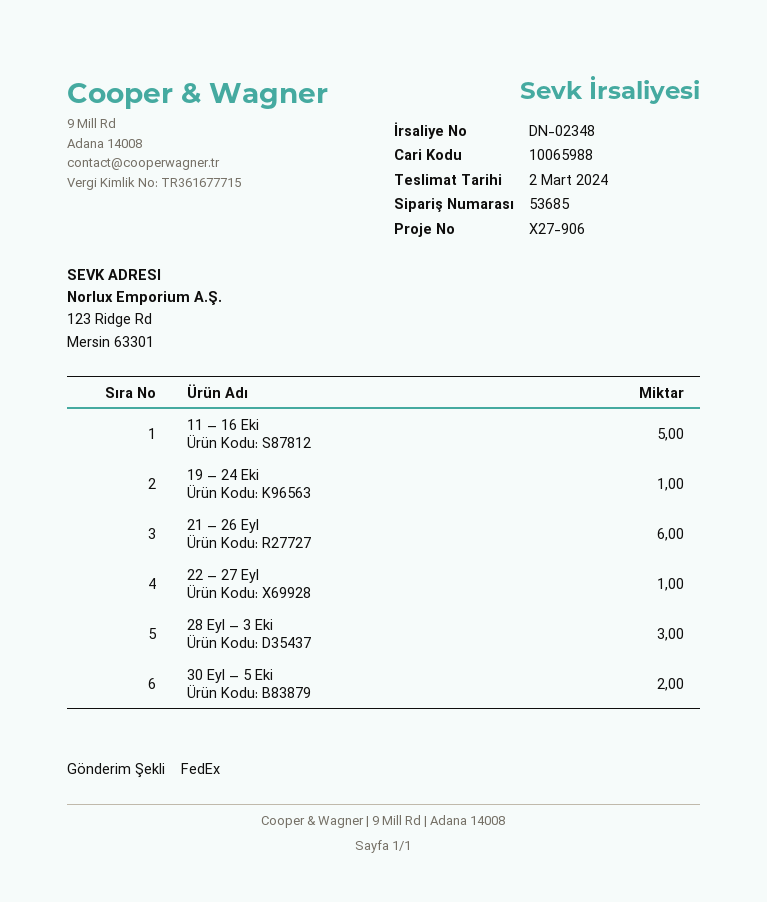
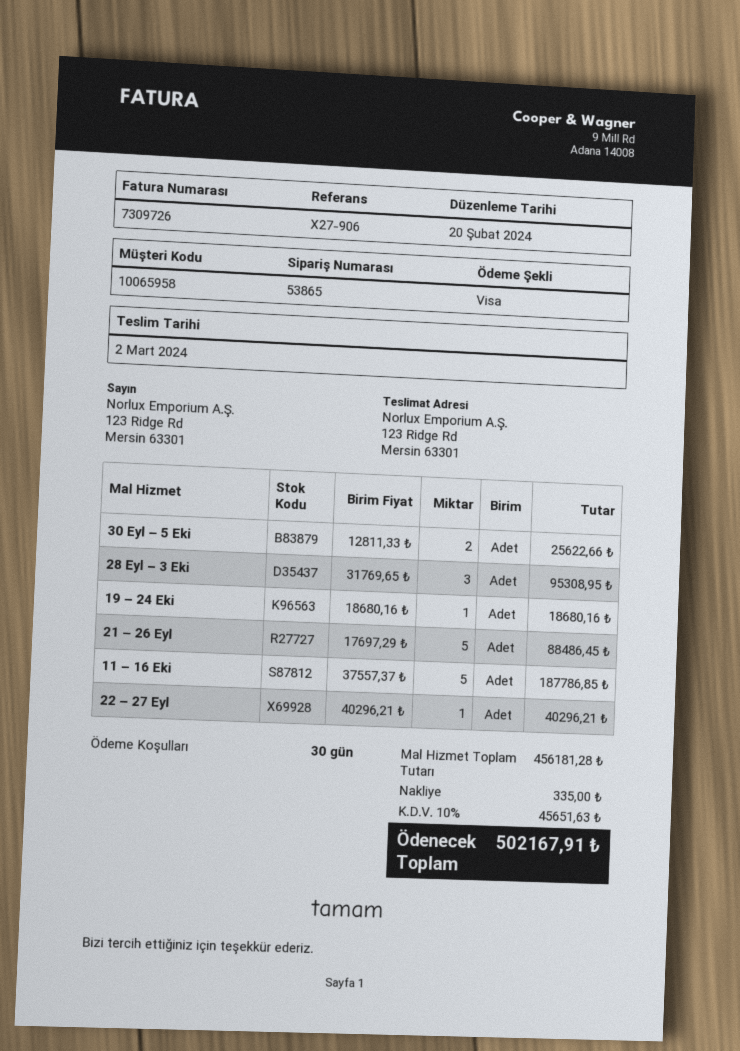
order number: 53685 -> 53865
customer number: 10065988 -> 10065958
21 – 26 Eyl: 6 -> 5

